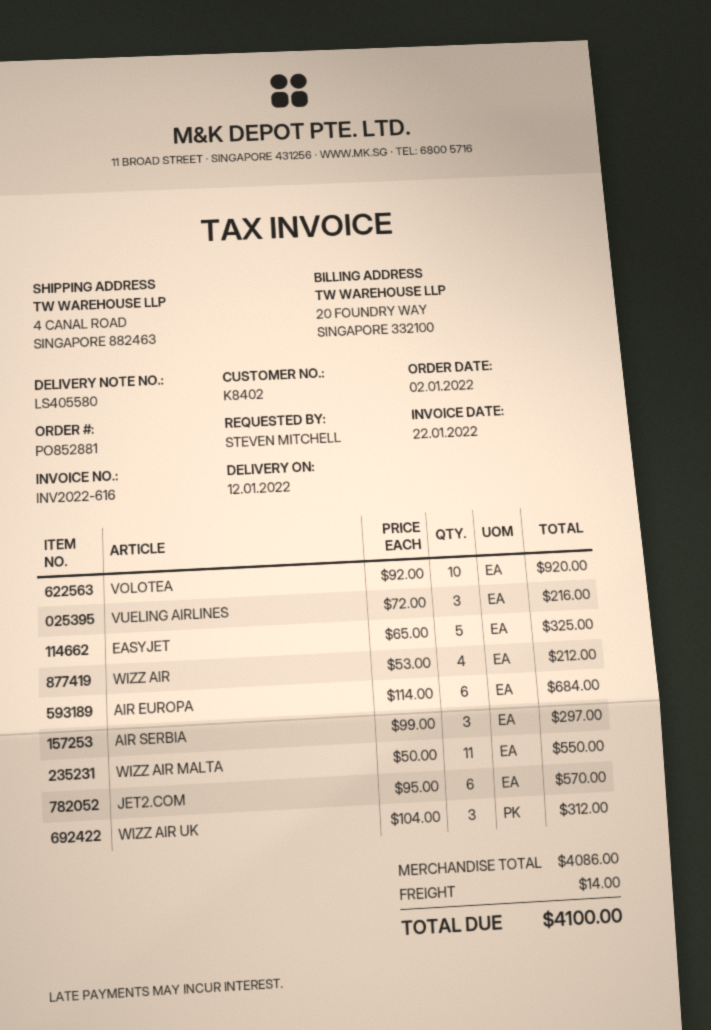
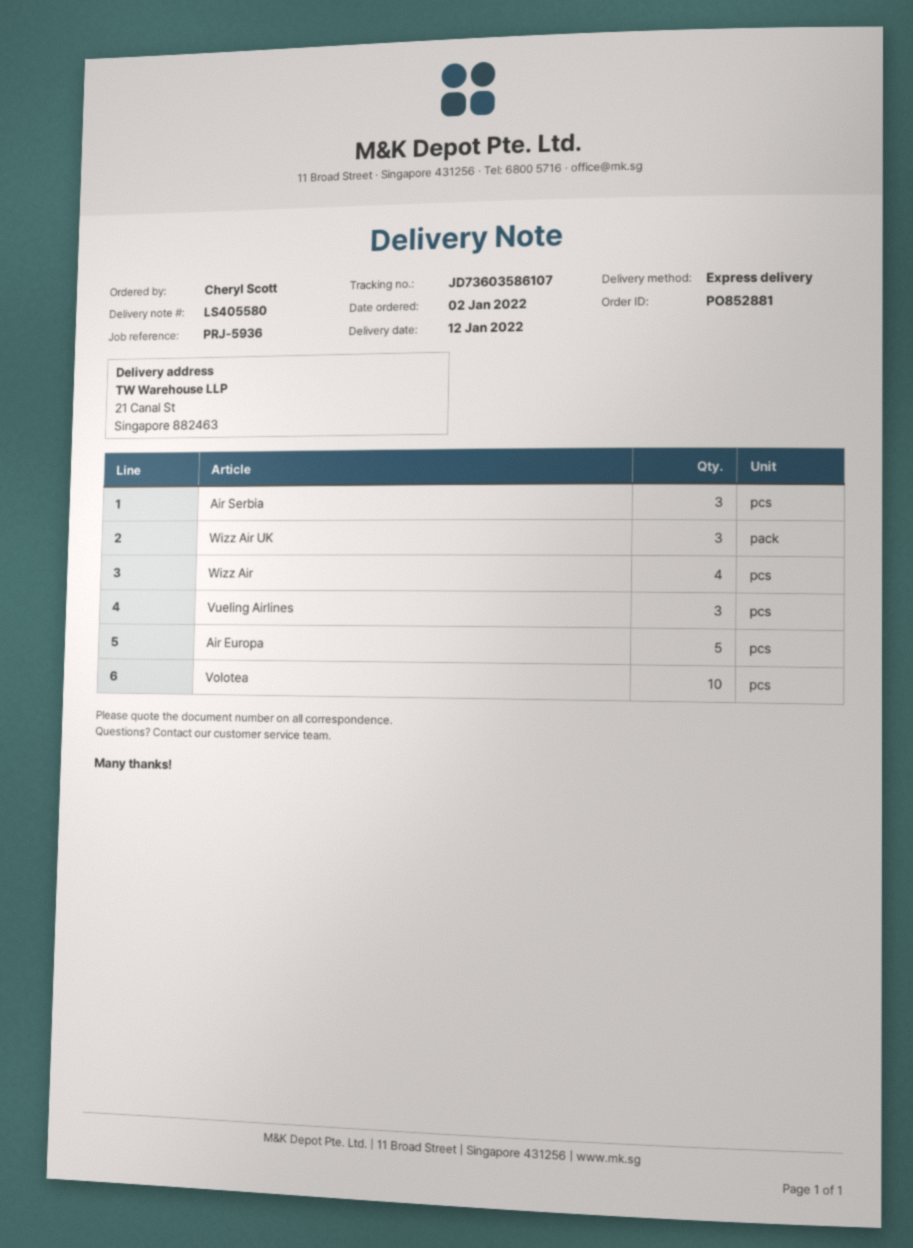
ordered by: STEVEN MITCHELL -> Cheryl Scott
ship to: 4 CANAL ROAD, SINGAPORE 882463 -> 21 Canal St, Singapore 882463
EASYJET: 5 -> none
AIR EUROPA: 6 -> 5
WIZZ AIR MALTA: 11 -> none
JET2.COM: 6 -> none

